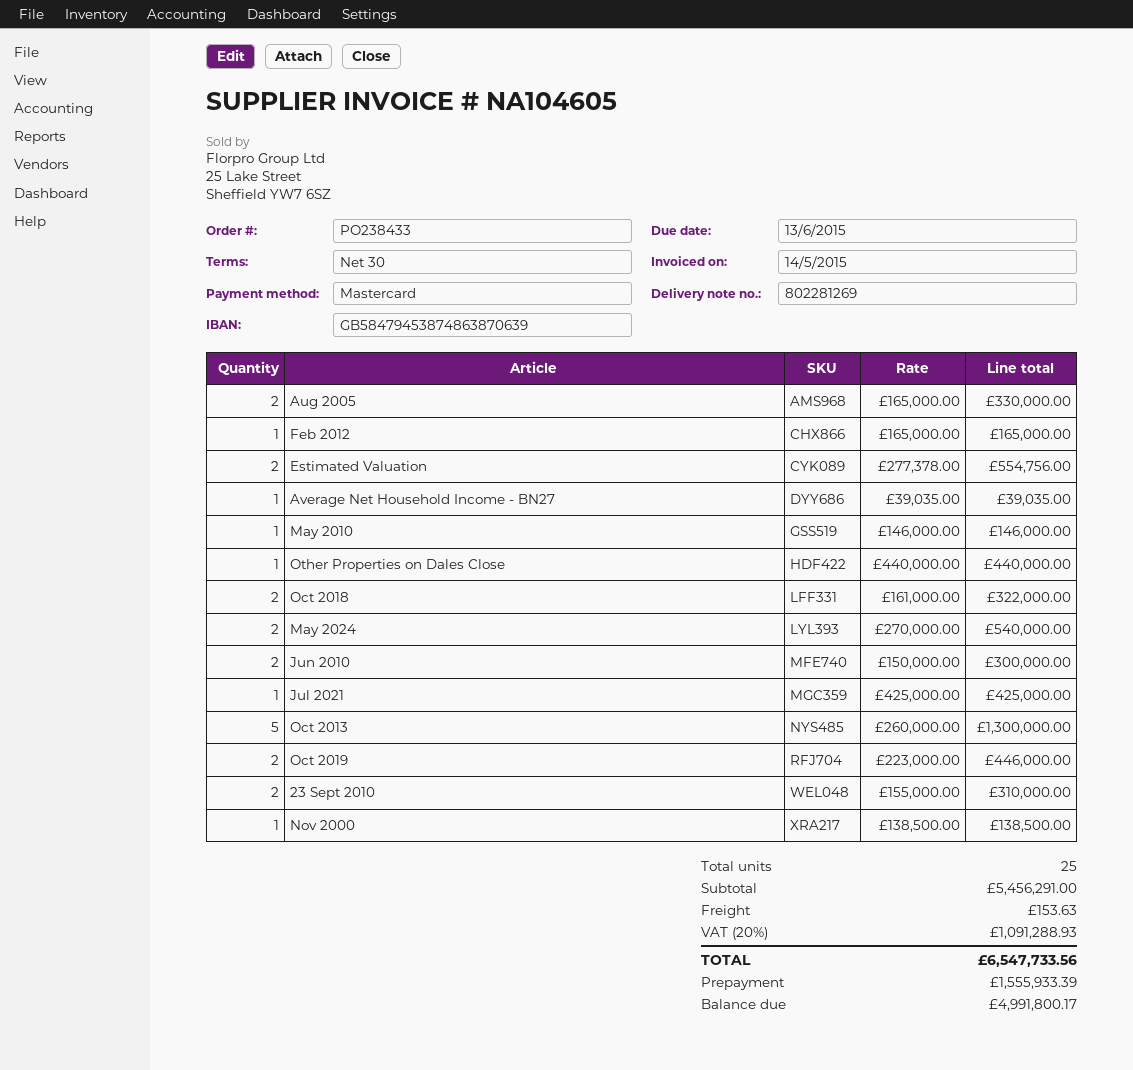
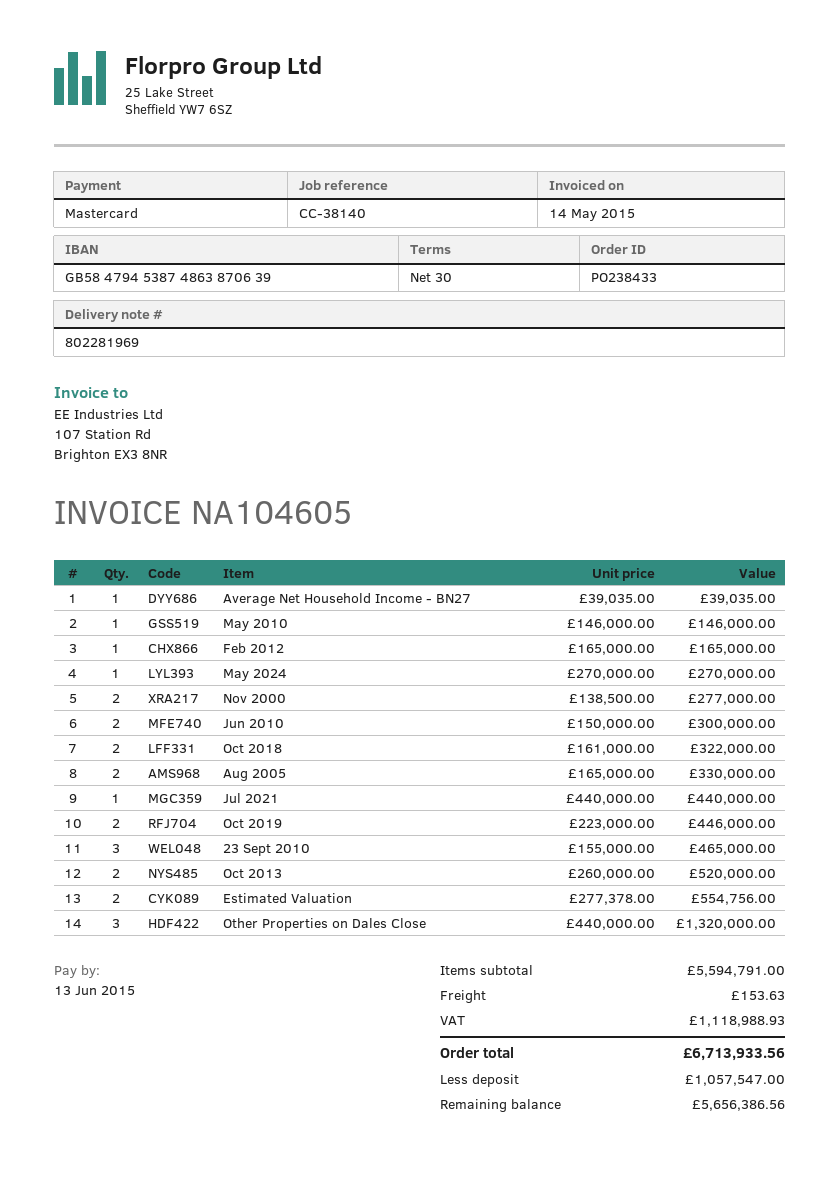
delivery note number: 802281269 -> 802281969
Other Properties on Dales Close: 1 x 440000.00 = 440000.00 -> 3 x 440000.00 = 1320000.00
May 2024: 2 x 270000.00 = 540000.00 -> 1 x 270000.00 = 270000.00
Jul 2021: 1 x 425000.00 = 425000.00 -> 1 x 440000.00 = 440000.00
Oct 2013: 5 x 260000.00 = 1300000.00 -> 2 x 260000.00 = 520000.00
23 Sept 2010: 2 x 155000.00 = 310000.00 -> 3 x 155000.00 = 465000.00
Nov 2000: 1 x 138500.00 = 138500.00 -> 2 x 138500.00 = 277000.00
subtotal: 5456291.00 -> 5594791.00
tax: 1091288.93 -> 1118988.93
total: 6547733.56 -> 6713933.56
deposit: 1555933.39 -> 1057547.00
balance: 4991800.17 -> 5656386.56

